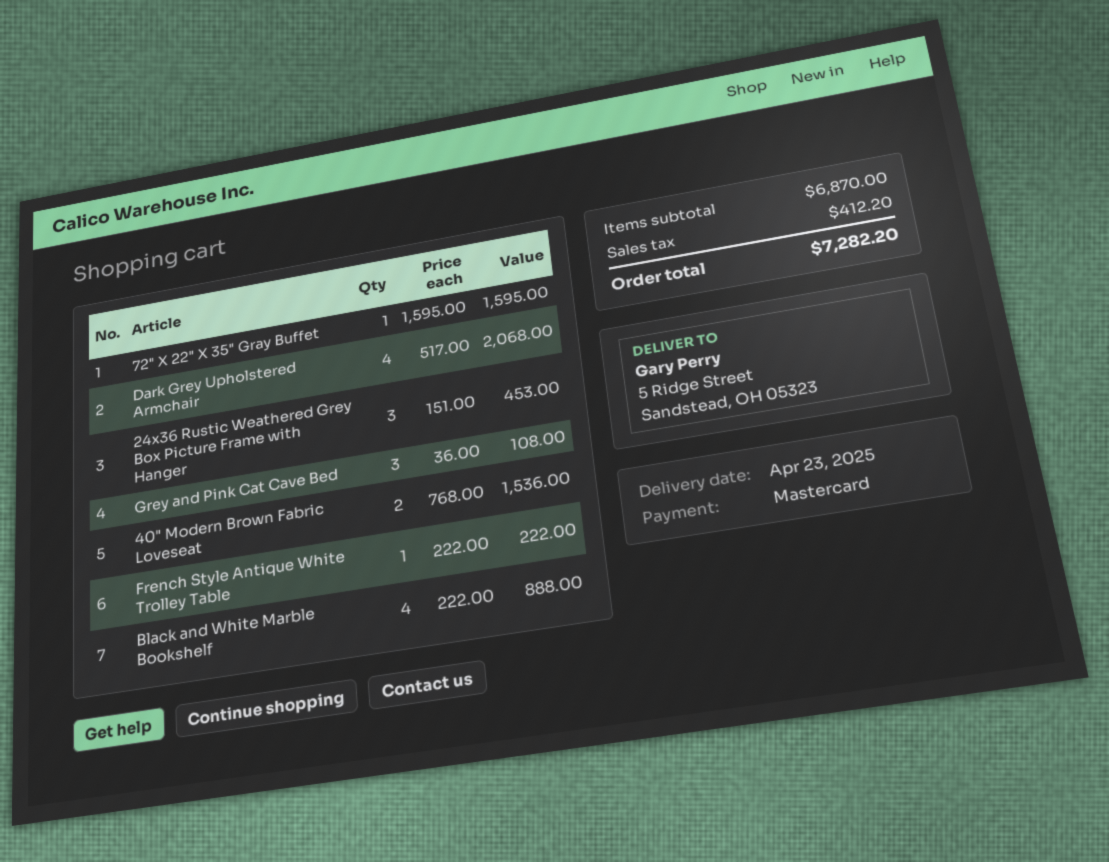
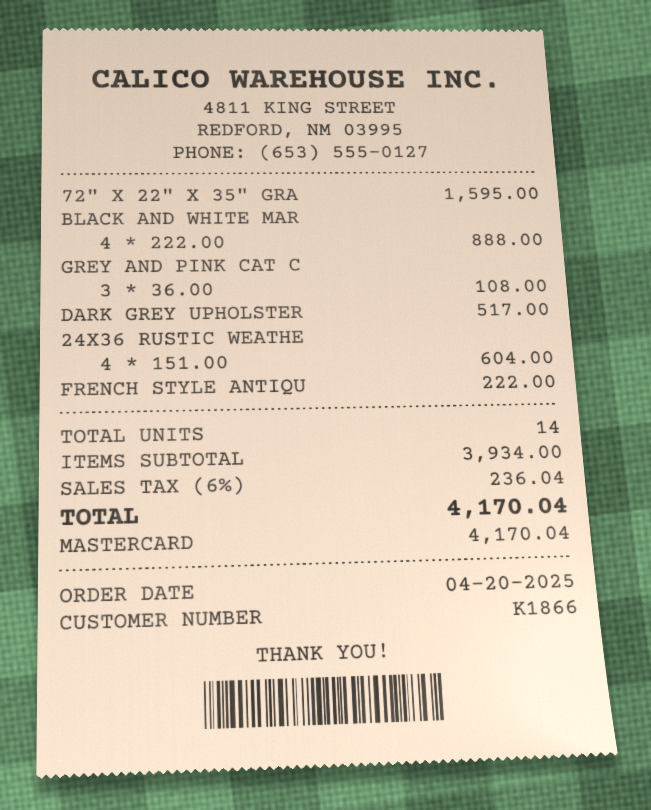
Dark Grey Upholstered Armchair: 4 x 517.00 = 2068.00 -> 1 x 517.00 = 517.00
24x36 Rustic Weathered Grey Box Picture Frame with Hanger: 3 x 151.00 = 453.00 -> 4 x 151.00 = 604.00
40" Modern Brown Fabric Loveseat: 2 x 768.00 = 1536.00 -> none
subtotal: 6870.00 -> 3934.00
tax: 412.20 -> 236.04
total: 7282.20 -> 4170.04

